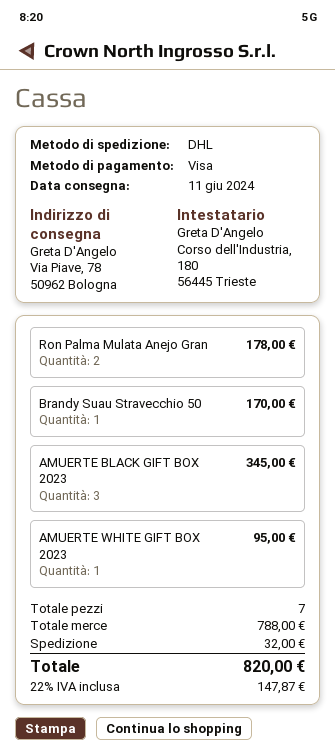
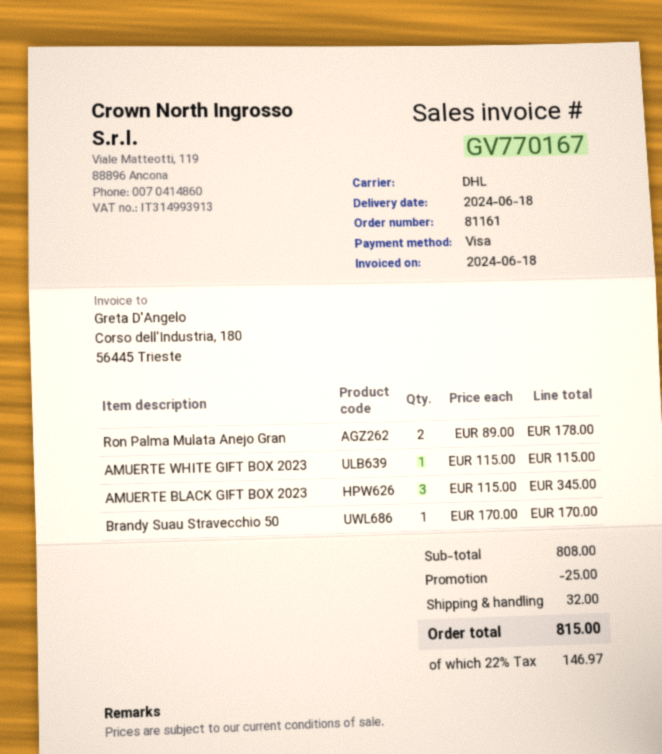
delivery date: 2024-06-11 -> 2024-06-18
AMUERTE WHITE GIFT BOX 2023: 1 for 95.00 -> 1 for 115.00
subtotal: 788.00 -> 808.00
discount: none -> 25.00
tax: 22% = 147.87 -> 22% = 146.97
total: 820.00 -> 815.00

